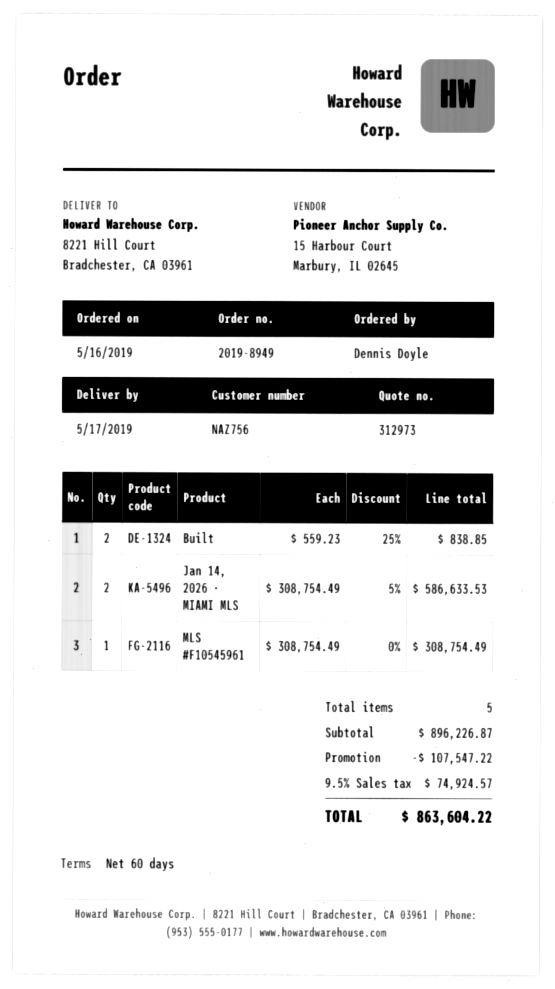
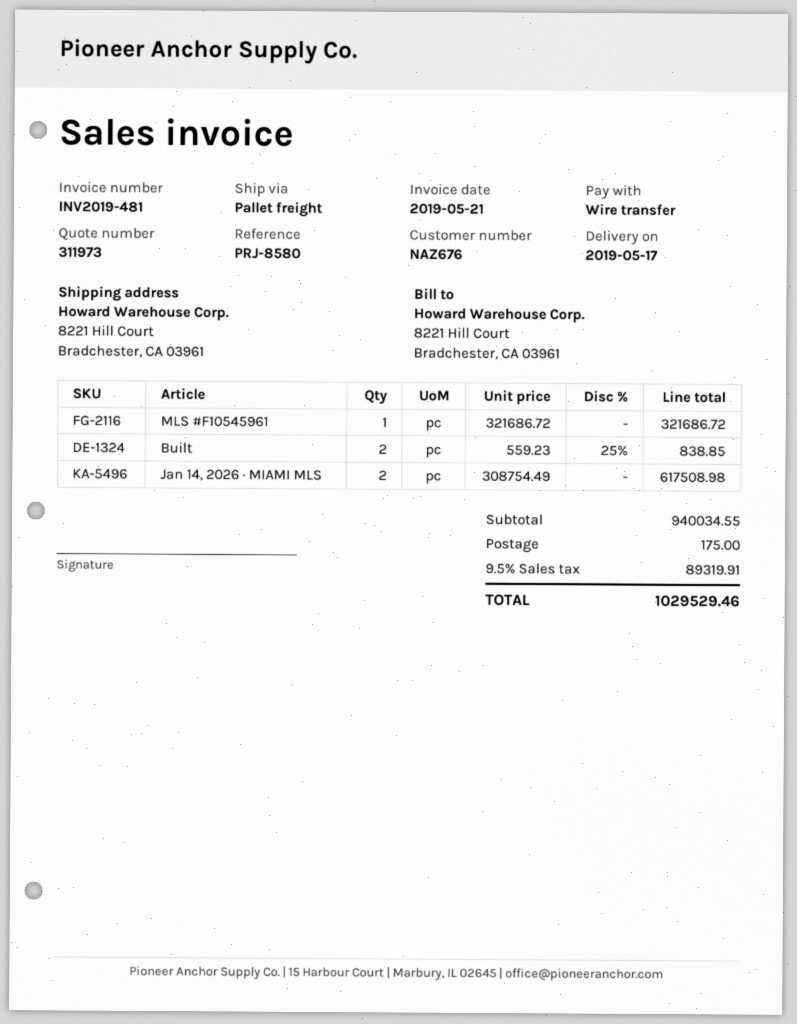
quote number: 312973 -> 311973
customer number: NAZ756 -> NAZ676
Jan 14, 2026 · MIAMI MLS: 2 x 308754.49 - 5% = 586633.53 -> 2 x 308754.49 = 617508.98
MLS #F10545961: 1 x 308754.49 = 308754.49 -> 1 x 321686.72 = 321686.72
subtotal: 896226.87 -> 940034.55
discount: 107547.22 -> none
shipping: none -> 175.00
tax: 9.5% = 74924.57 -> 9.5% = 89319.91
total: 863604.22 -> 1029529.46

